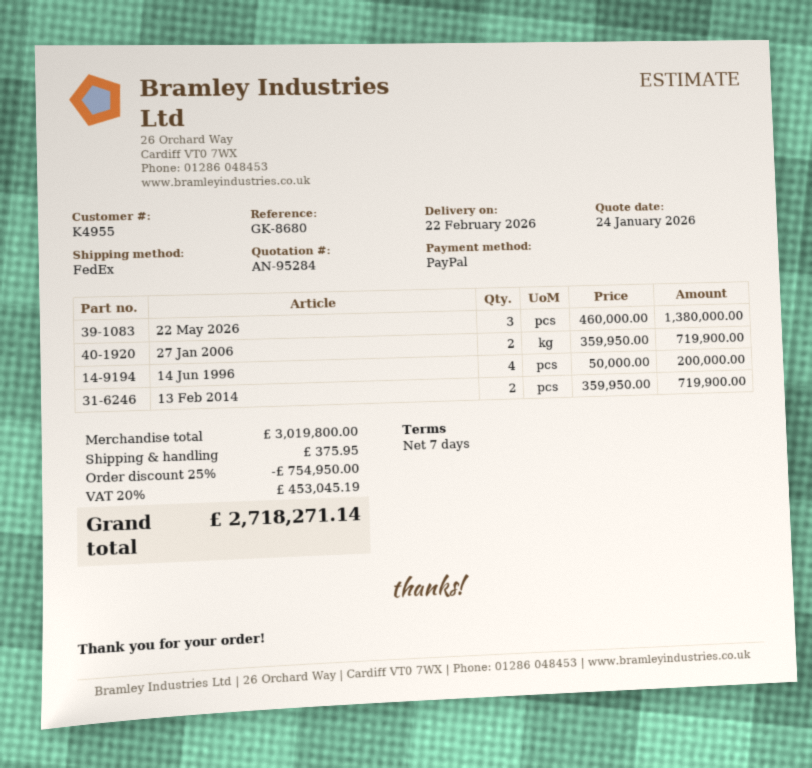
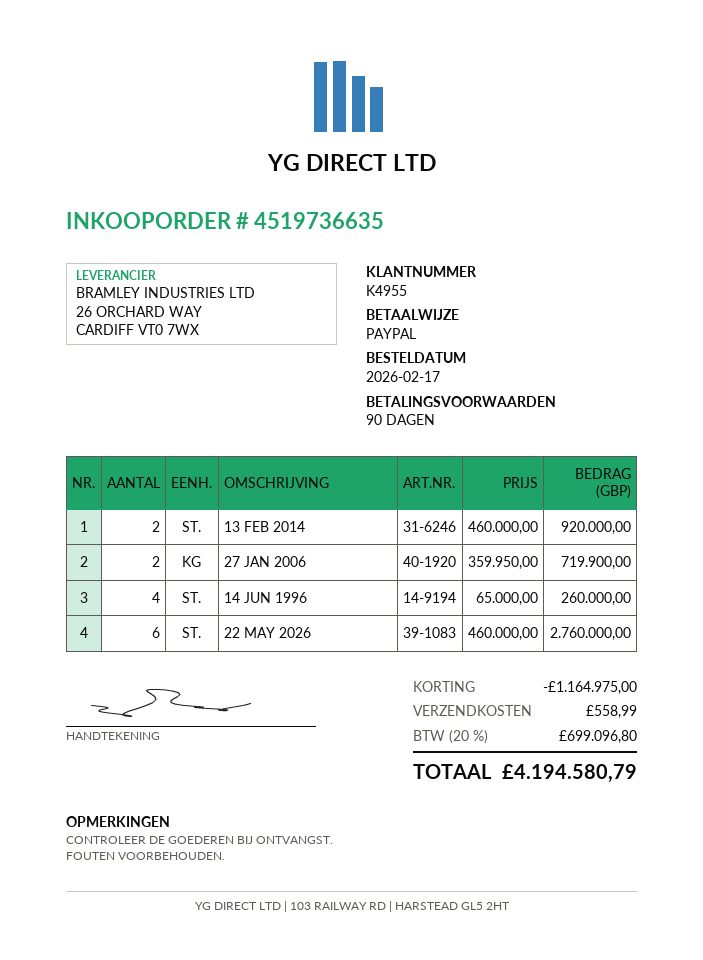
payment terms: 7 days -> 90 days
22 May 2026: 3 x 460000.00 = 1380000.00 -> 6 x 460000.00 = 2760000.00
14 Jun 1996: 4 x 50000.00 = 200000.00 -> 4 x 65000.00 = 260000.00
13 Feb 2014: 2 x 359950.00 = 719900.00 -> 2 x 460000.00 = 920000.00
discount: 754950.00 -> 1164975.00
shipping: 375.95 -> 558.99
tax: 20% = 453045.19 -> 20% = 699096.80
total: 2718271.14 -> 4194580.79

